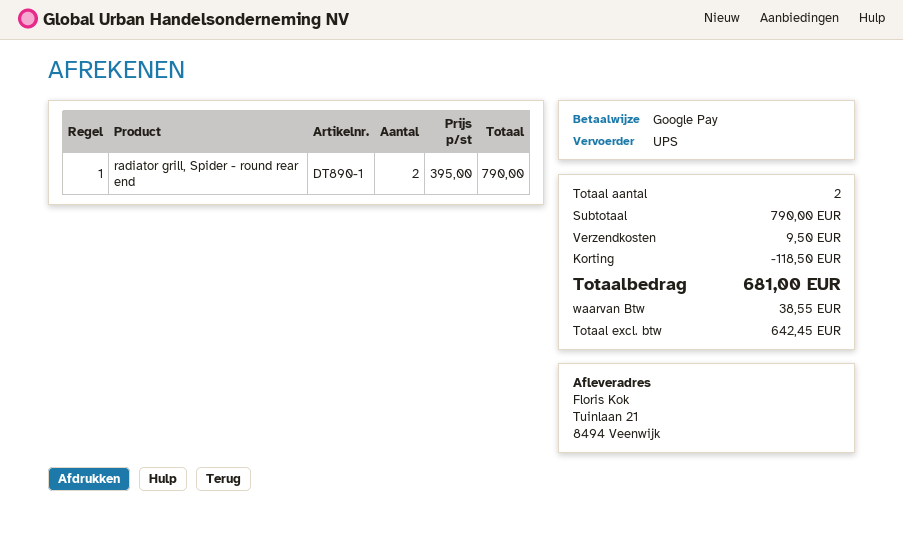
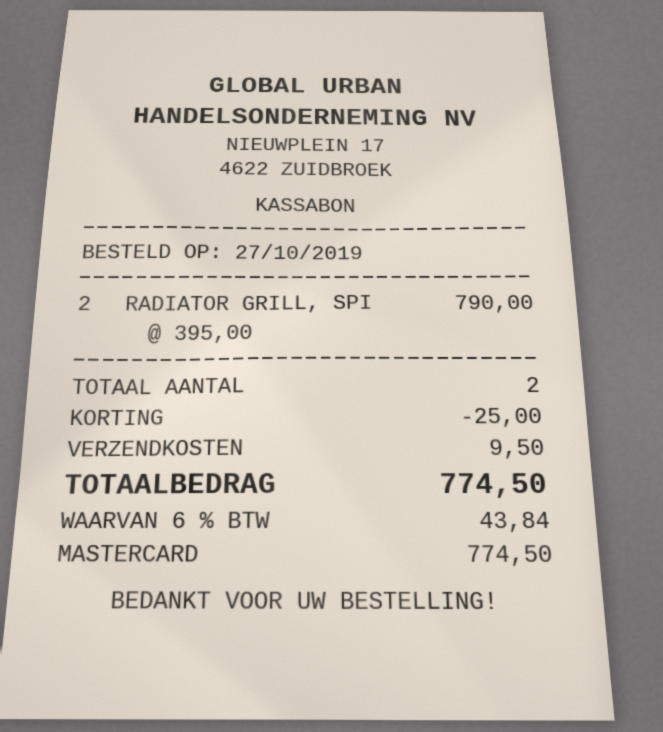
payment method: Google Pay -> Mastercard
discount: 118.50 -> 25.00
tax: 38.55 -> 43.84
total: 681.00 -> 774.50

